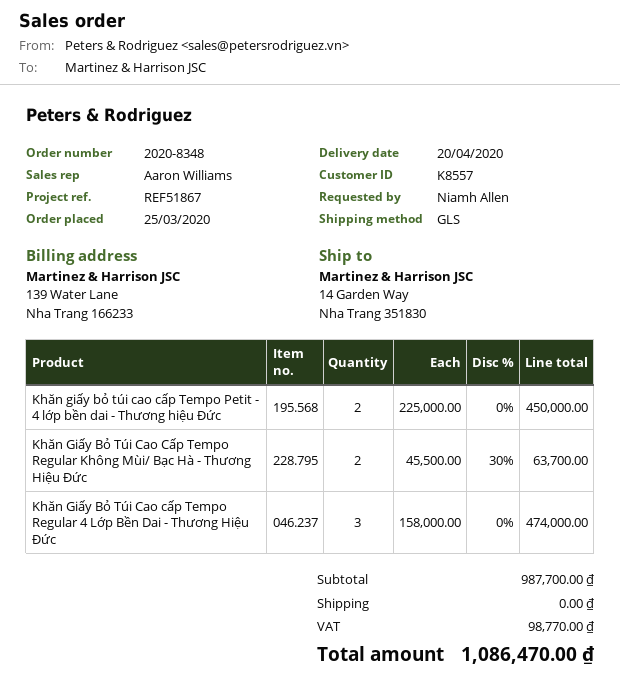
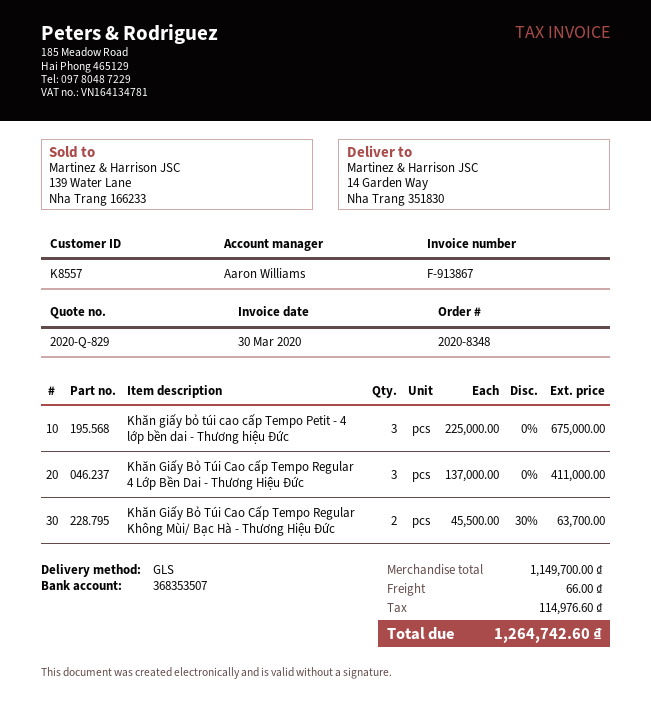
Khăn giấy bỏ túi cao cấp Tempo Petit - 4 lớp bền dai - Thương hiệu Đức: 2 x 225000.00 = 450000.00 -> 3 x 225000.00 = 675000.00
Khăn Giấy Bỏ Túi Cao cấp Tempo Regular 4 Lớp Bền Dai - Thương Hiệu Đức: 3 x 158000.00 = 474000.00 -> 3 x 137000.00 = 411000.00
subtotal: 987700.00 -> 1149700.00
shipping: 0.00 -> 66.00
tax: 98770.00 -> 114976.60
total: 1086470.00 -> 1264742.60

